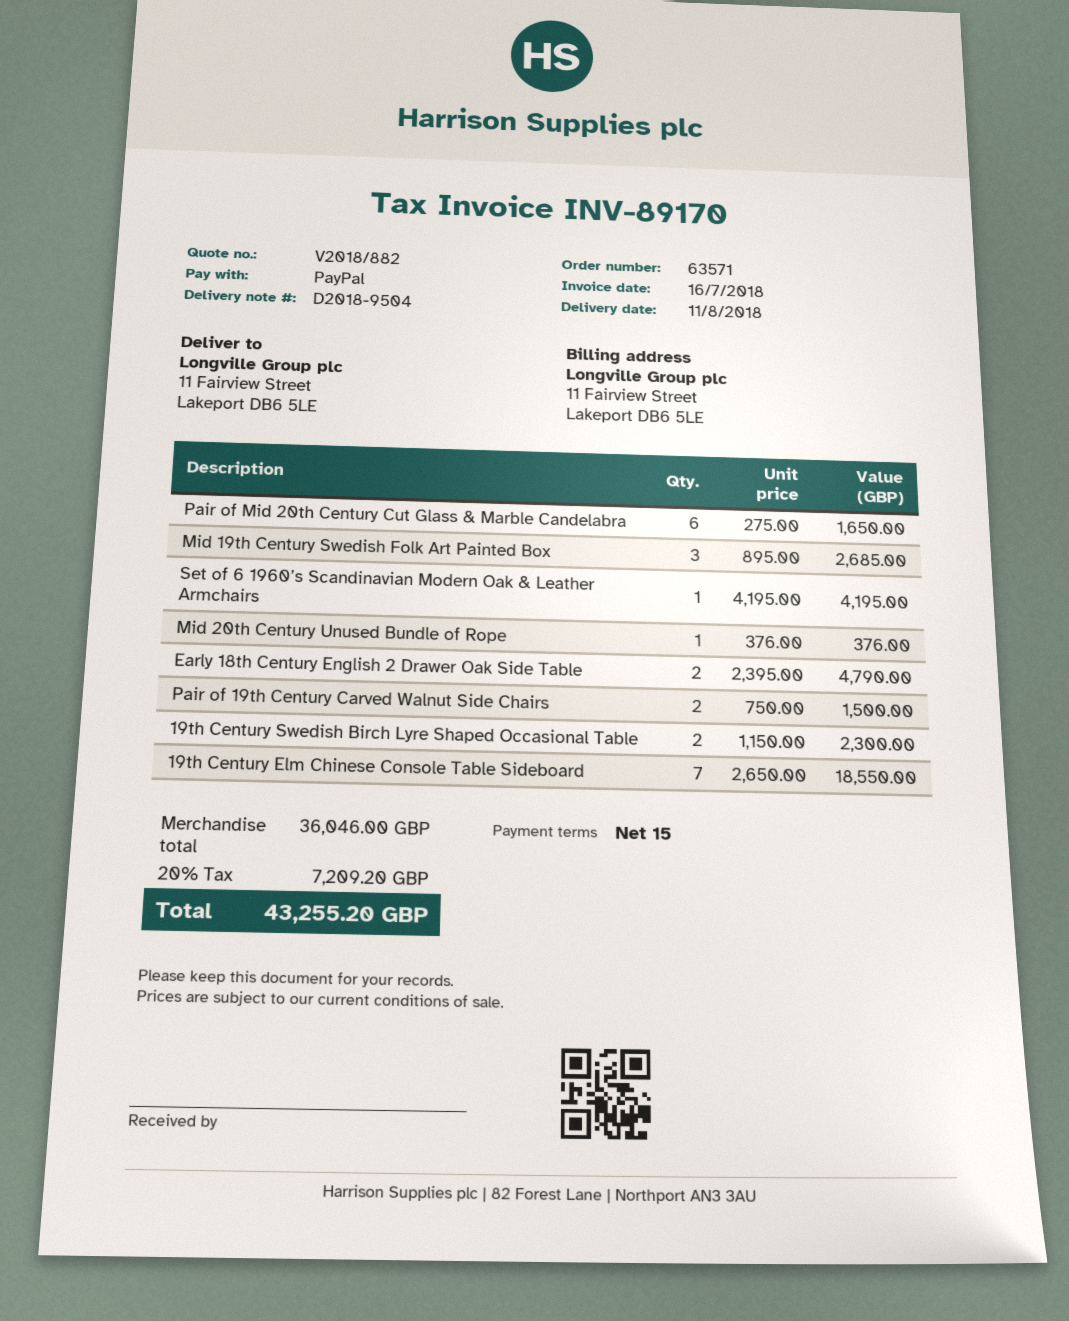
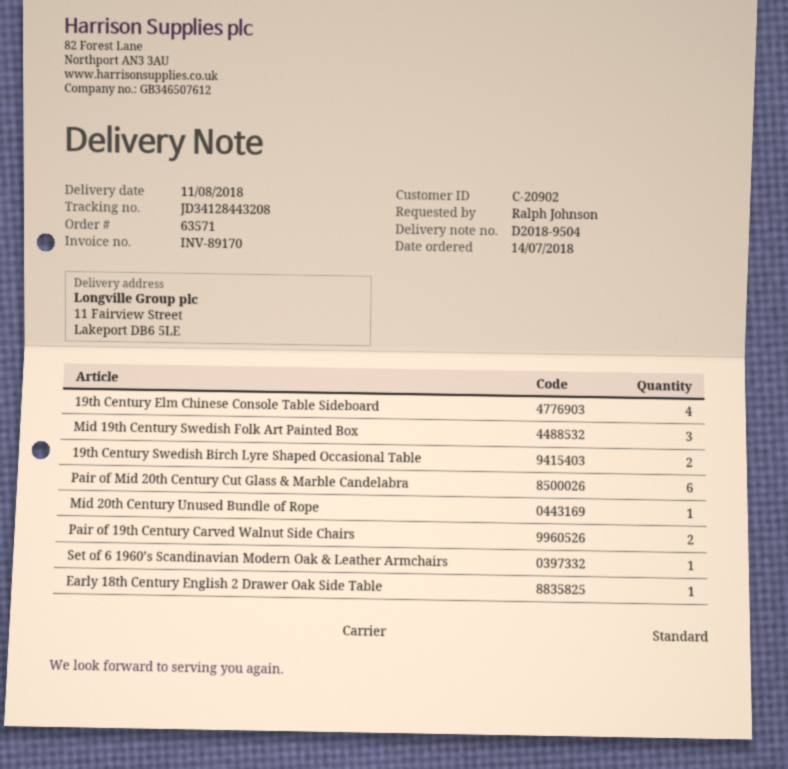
Early 18th Century English 2 Drawer Oak Side Table: 2 -> 1
19th Century Elm Chinese Console Table Sideboard: 7 -> 4

